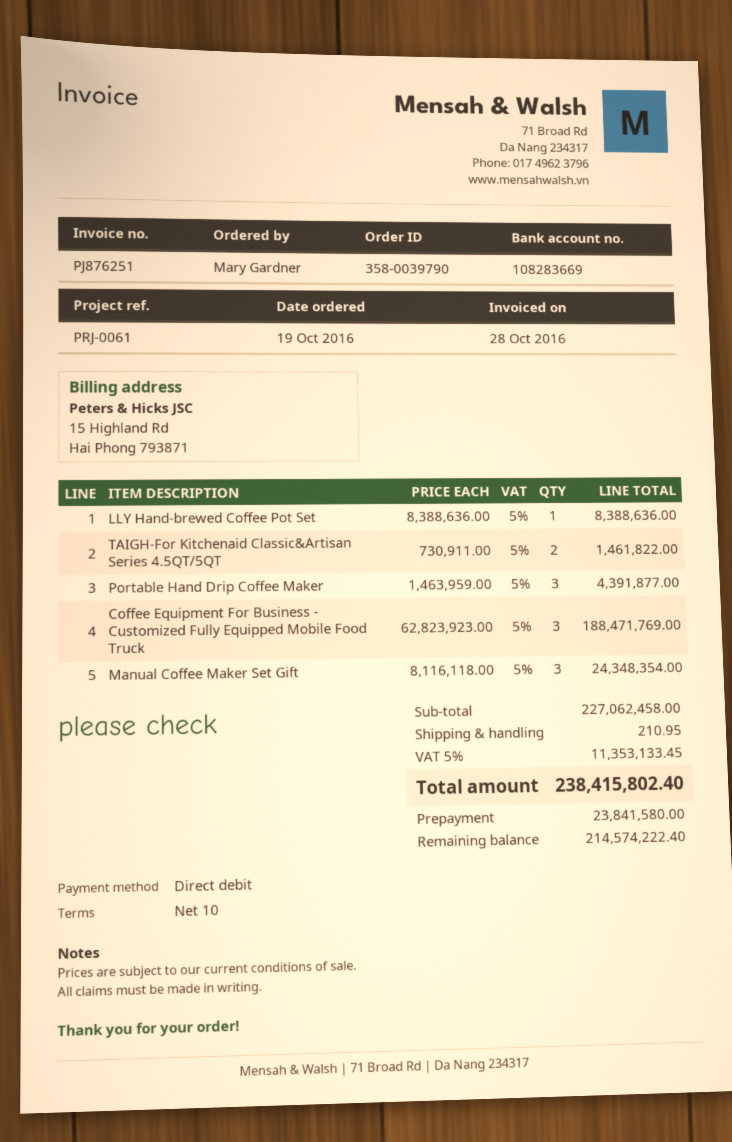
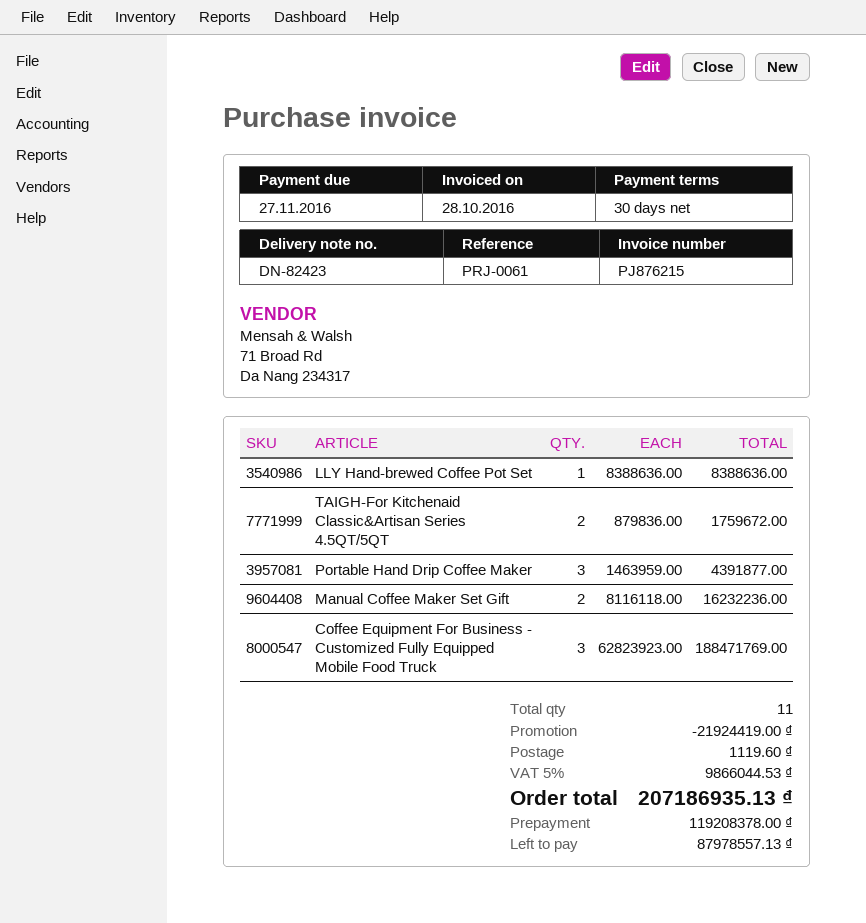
invoice number: PJ876251 -> PJ876215
payment terms: 10 days -> 30 days
TAIGH-For Kitchenaid Classic&Artisan Series 4.5QT/5QT: 2 x 730911.00 = 1461822.00 -> 2 x 879836.00 = 1759672.00
Manual Coffee Maker Set Gift: 3 x 8116118.00 = 24348354.00 -> 2 x 8116118.00 = 16232236.00
discount: none -> 21924419.00
shipping: 210.95 -> 1119.60
tax: 5% = 11353133.45 -> 5% = 9866044.53
total: 238415802.40 -> 207186935.13
deposit: 23841580.00 -> 119208378.00
balance: 214574222.40 -> 87978557.13

